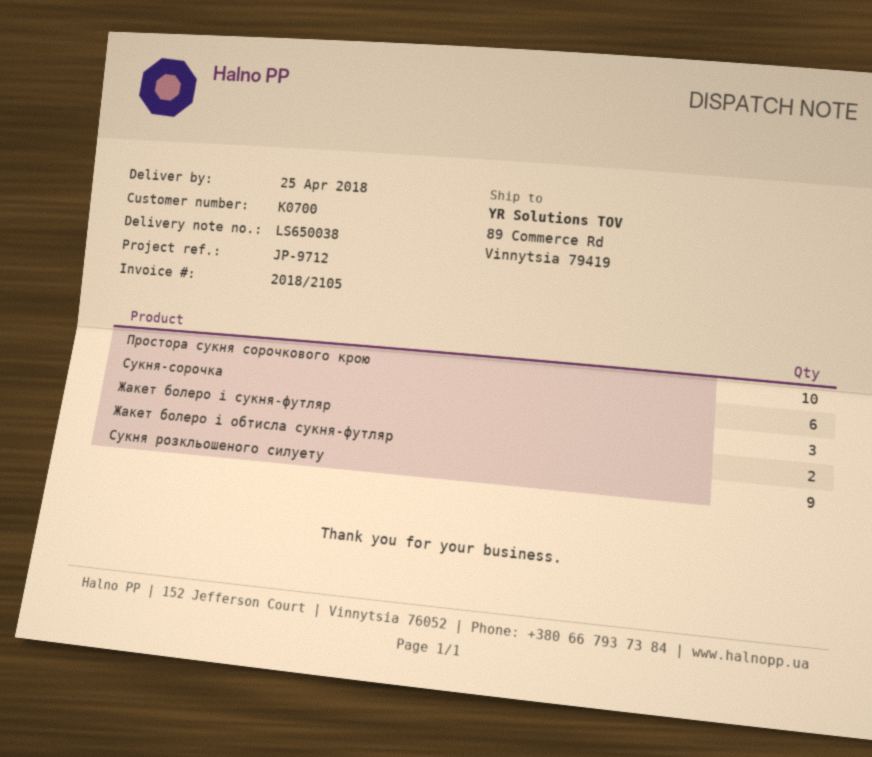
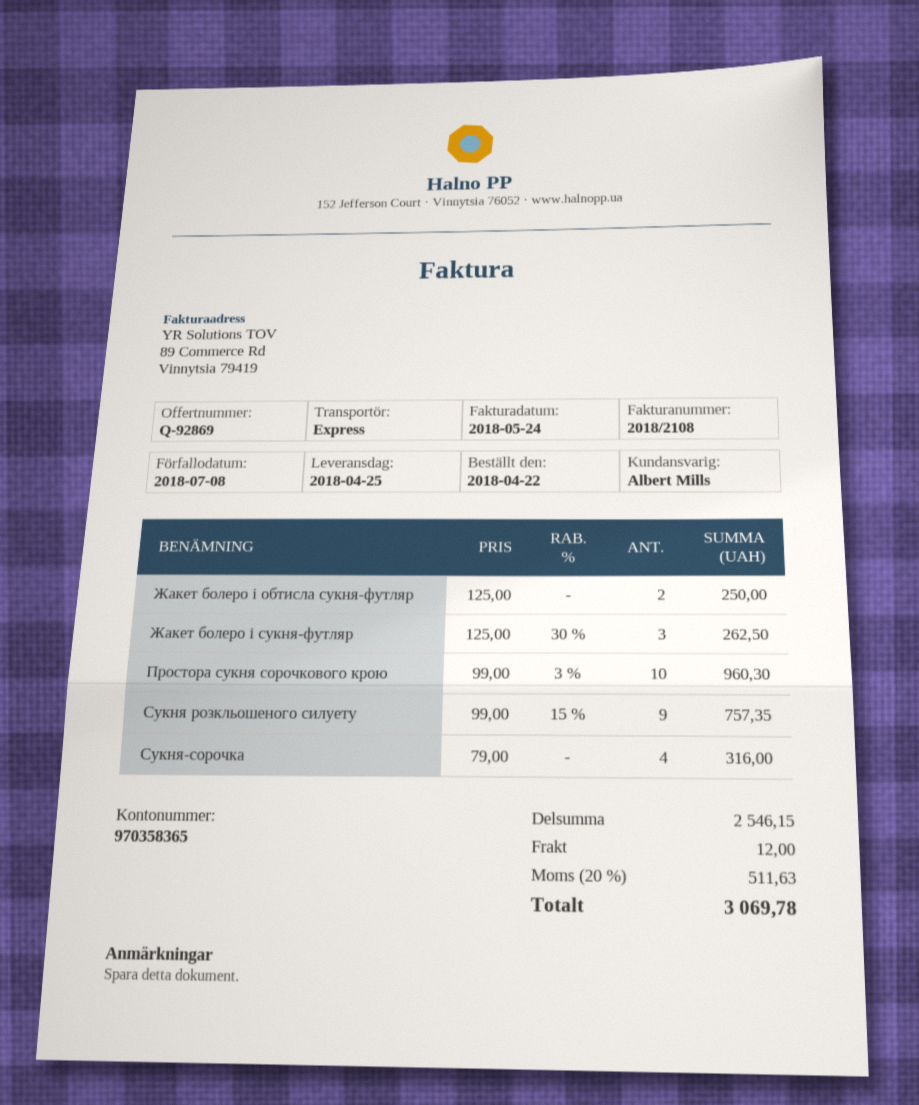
invoice number: 2018/2105 -> 2018/2108
Сукня-сорочка: 6 -> 4

